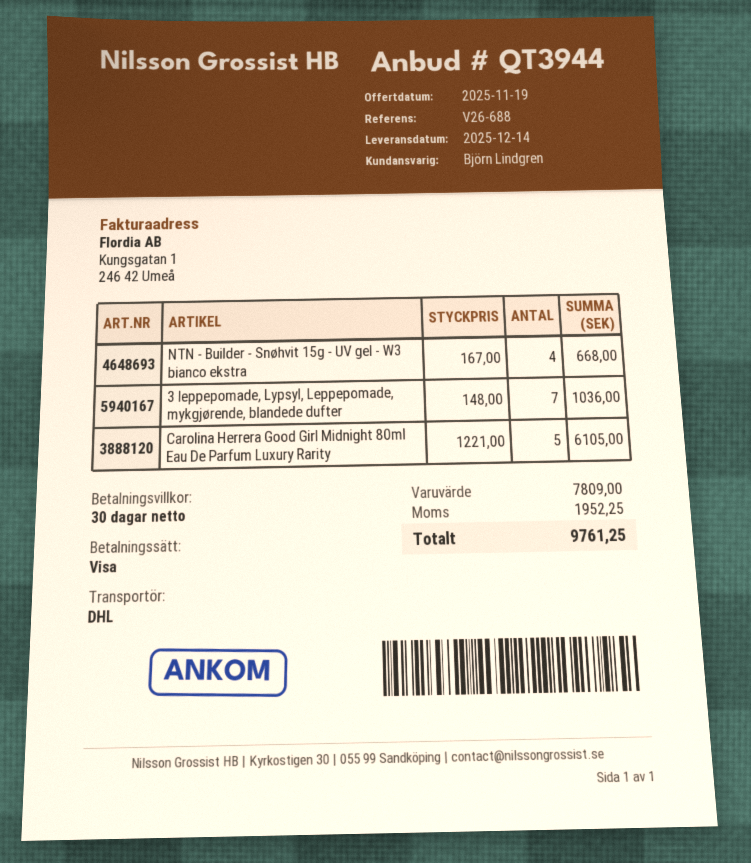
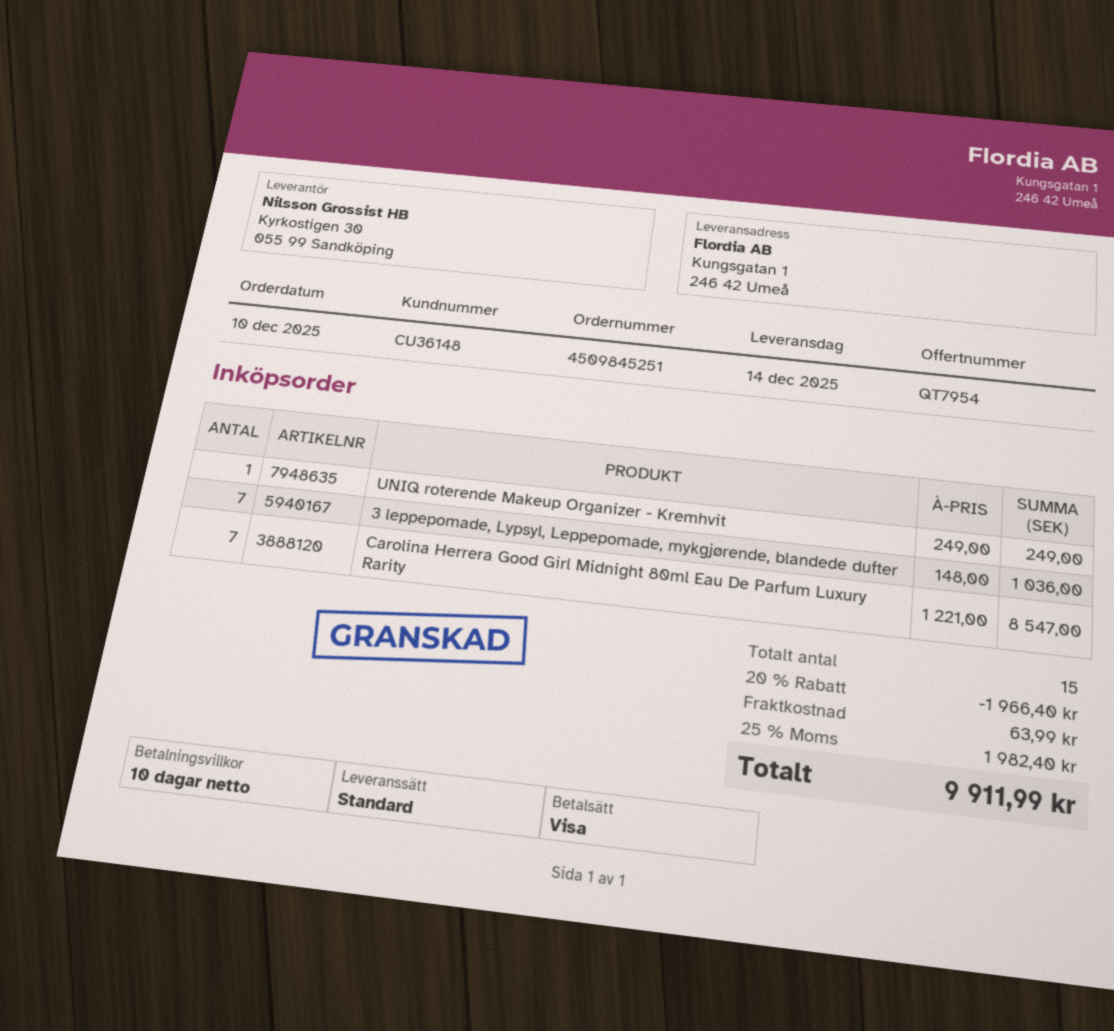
quote number: QT3944 -> QT7954
payment terms: 30 days -> 10 days
shipping method: DHL -> standard
NTN - Builder - Snøhvit 15g - UV gel - W3 bianco ekstra: 4 x 167.00 = 668.00 -> none
Carolina Herrera Good Girl Midnight 80ml Eau De Parfum Luxury Rarity: 5 x 1221.00 = 6105.00 -> 7 x 1221.00 = 8547.00
UNIQ roterende Makeup Organizer - Kremhvit: none -> 1 x 249.00 = 249.00
discount: none -> 20% = 1966.40
shipping: none -> 63.99
tax: 1952.25 -> 1982.40
total: 9761.25 -> 9911.99

